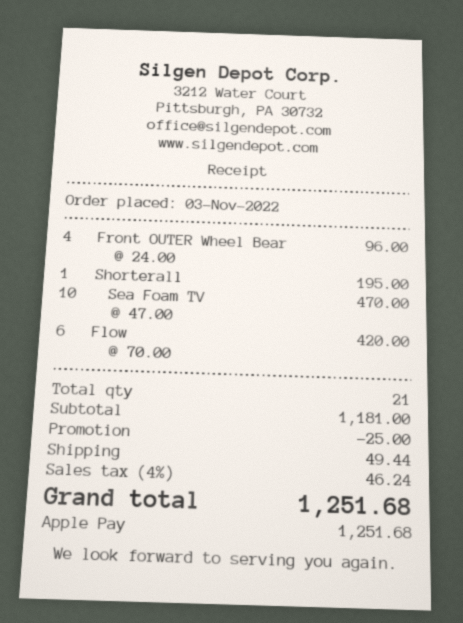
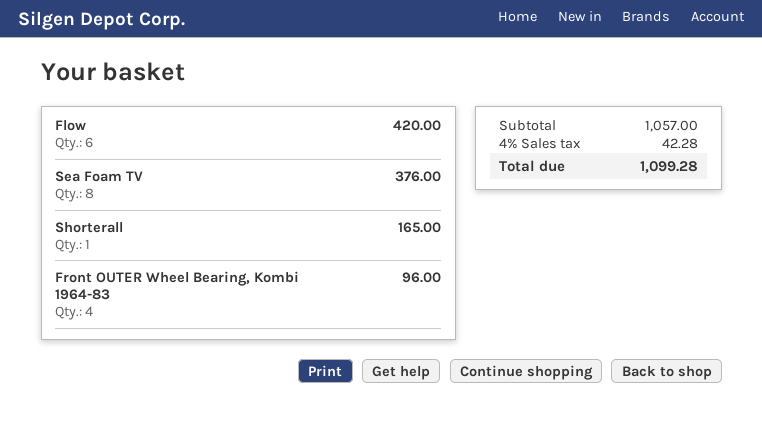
Shorterall: 1 for 195.00 -> 1 for 165.00
Sea Foam TV: 10 for 470.00 -> 8 for 376.00
subtotal: 1181.00 -> 1057.00
discount: 25.00 -> none
shipping: 49.44 -> none
tax: 4% = 46.24 -> 4% = 42.28
total: 1251.68 -> 1099.28

